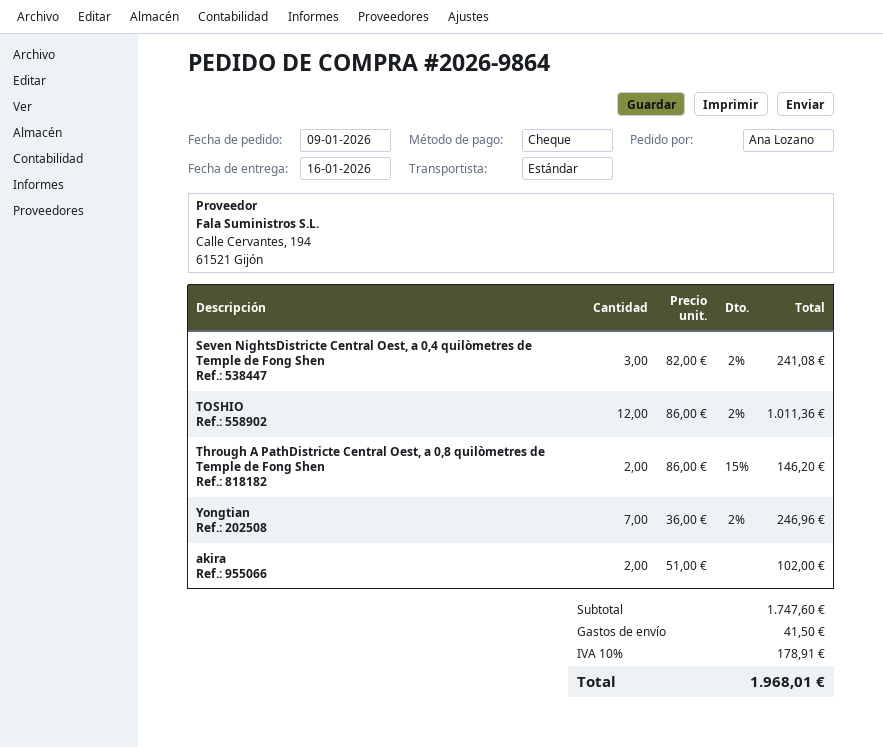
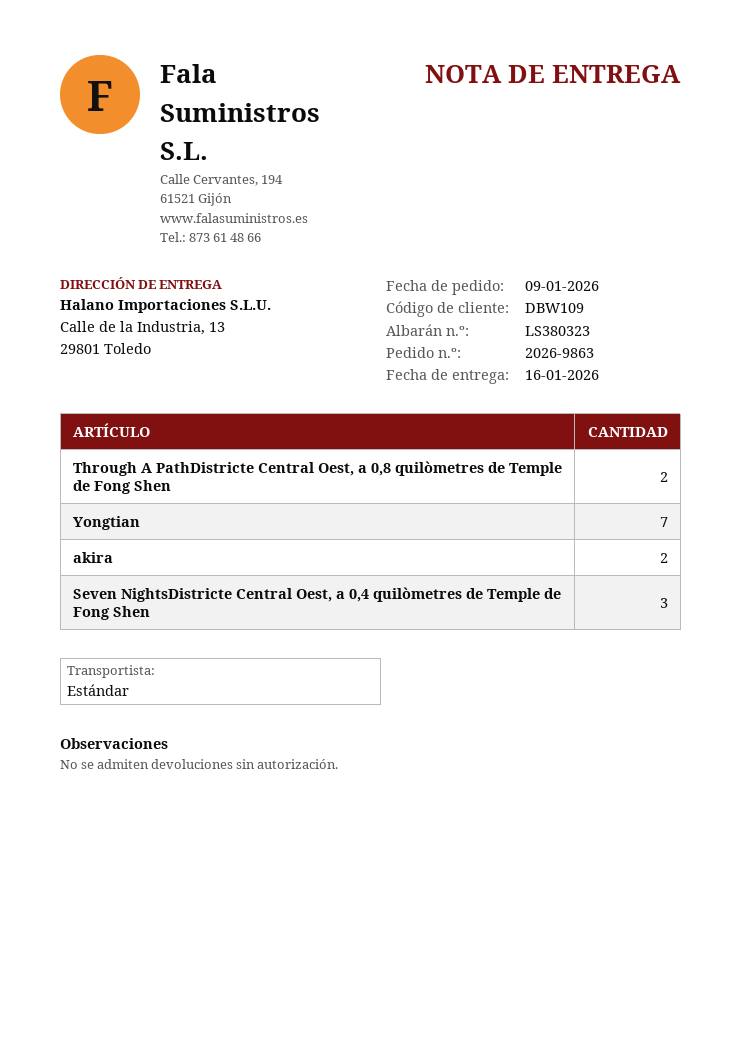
order number: 2026-9864 -> 2026-9863
TOSHIO: 12 -> none

